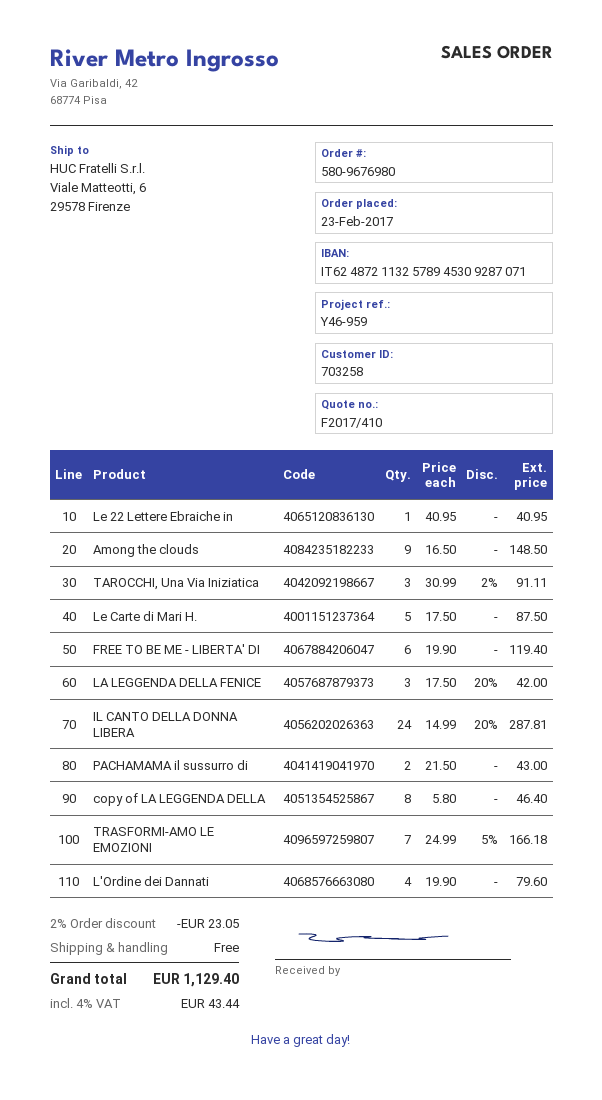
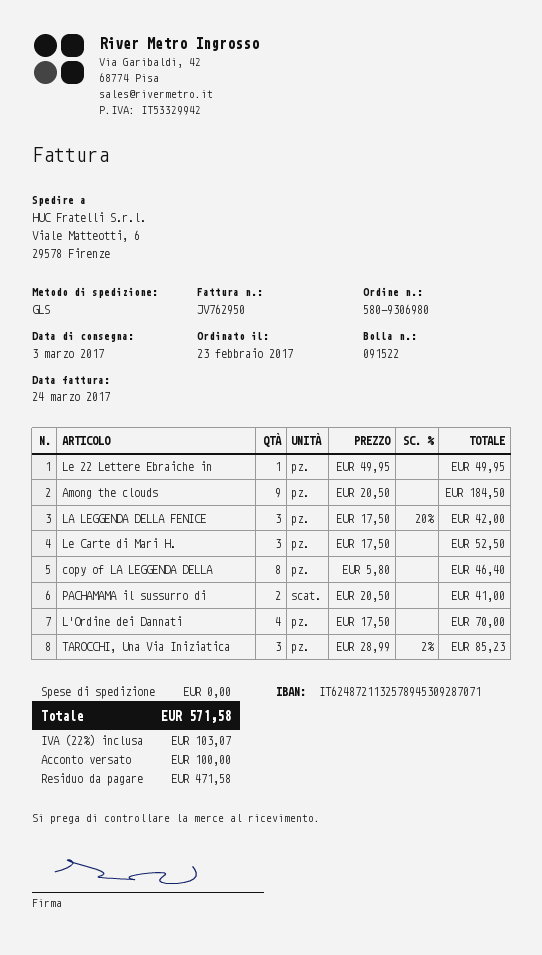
order number: 580-9676980 -> 580-9306980
Le 22 Lettere Ebraiche in: 1 x 40.95 = 40.95 -> 1 x 49.95 = 49.95
Among the clouds: 9 x 16.50 = 148.50 -> 9 x 20.50 = 184.50
TAROCCHI, Una Via Iniziatica: 3 x 30.99 - 2% = 91.11 -> 3 x 28.99 - 2% = 85.23
Le Carte di Mari H.: 5 x 17.50 = 87.50 -> 3 x 17.50 = 52.50
FREE TO BE ME - LIBERTA' DI: 6 x 19.90 = 119.40 -> none
IL CANTO DELLA DONNA LIBERA: 24 x 14.99 - 20% = 287.81 -> none
PACHAMAMA il sussurro di: 2 x 21.50 = 43.00 -> 2 x 20.50 = 41.00
TRASFORMI-AMO LE EMOZIONI: 7 x 24.99 - 5% = 166.18 -> none
L'Ordine dei Dannati: 4 x 19.90 = 79.60 -> 4 x 17.50 = 70.00
discount: 2% = 23.05 -> none
tax: 4% = 43.44 -> 22% = 103.07
total: 1129.40 -> 571.58

